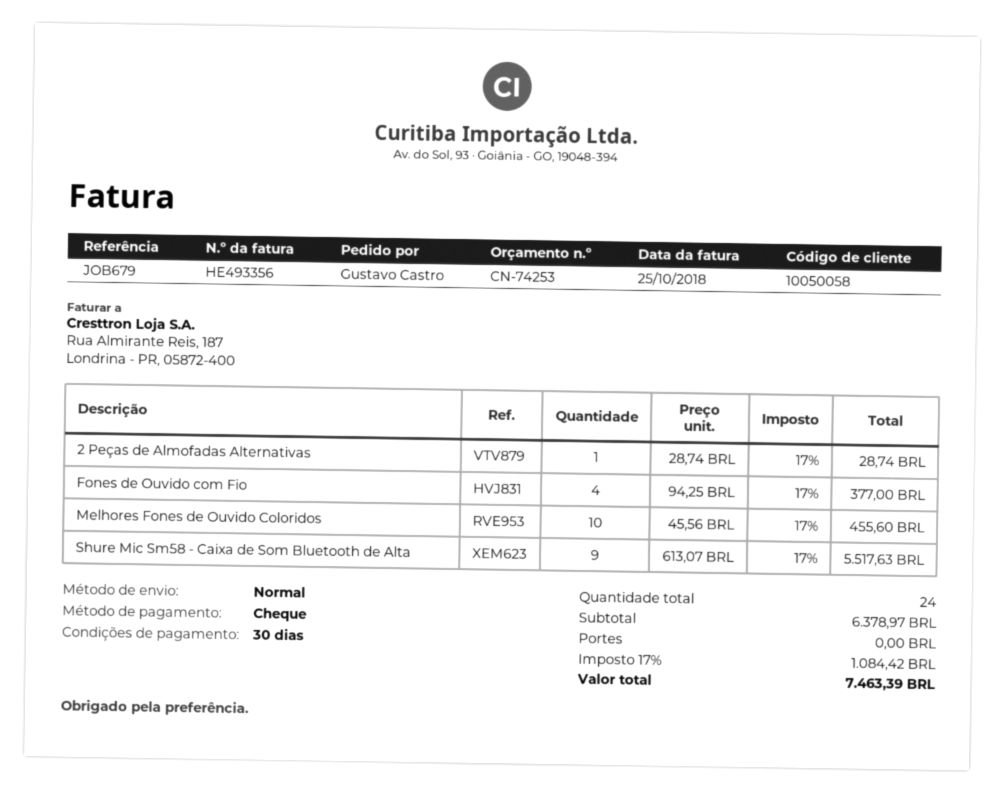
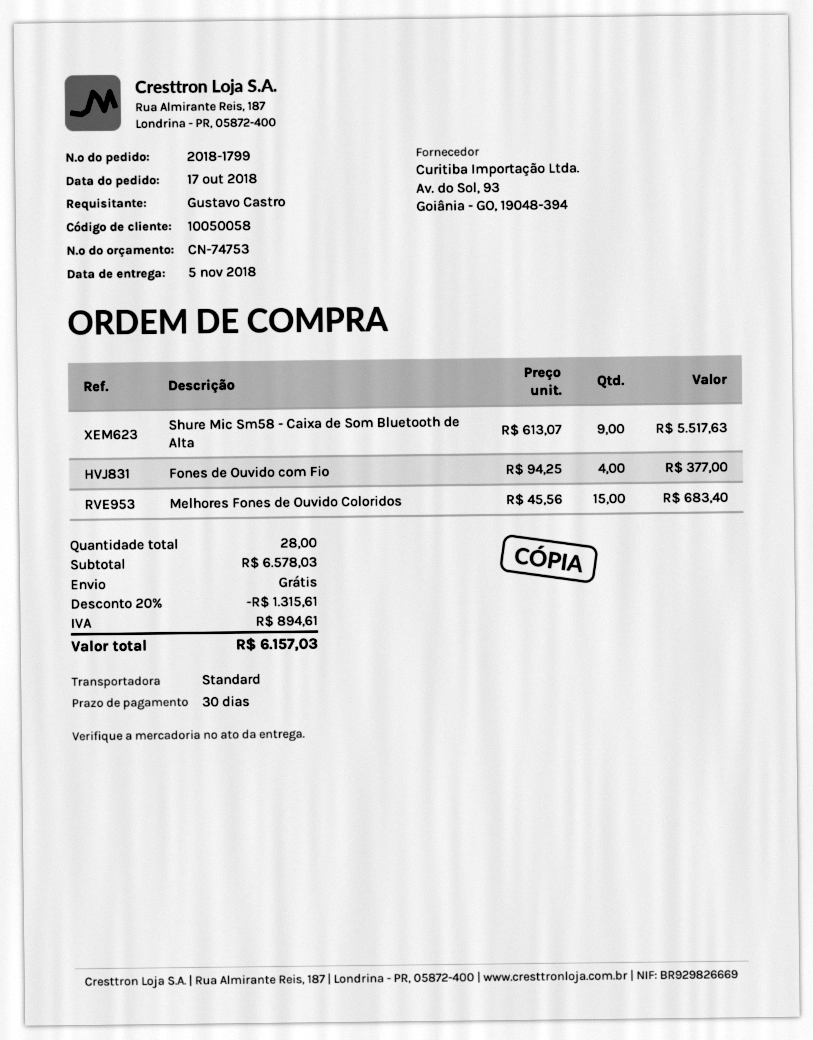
quote number: CN-74253 -> CN-74753
2 Peças de Almofadas Alternativas: 1 x 28.74 = 28.74 -> none
Melhores Fones de Ouvido Coloridos: 10 x 45.56 = 455.60 -> 15 x 45.56 = 683.40
total quantity: 24 -> 28
subtotal: 6378.97 -> 6578.03
discount: none -> 20% = 1315.61
tax: 1084.42 -> 894.61
total: 7463.39 -> 6157.03

